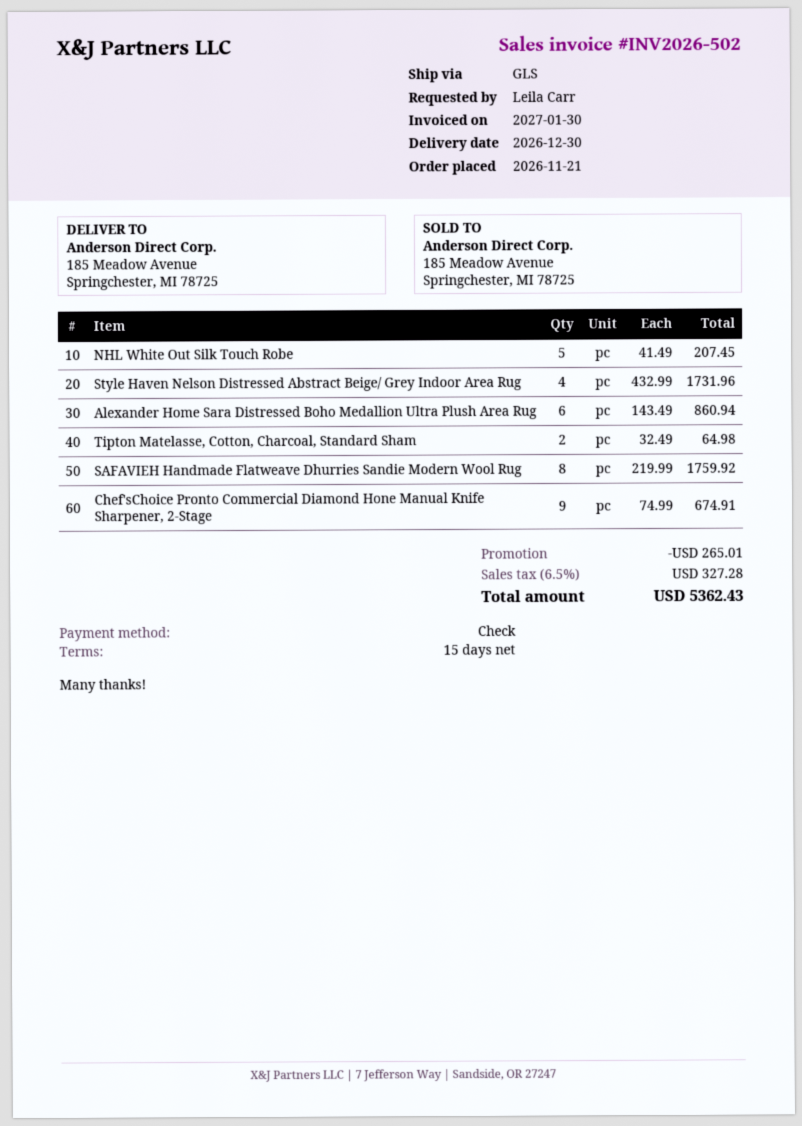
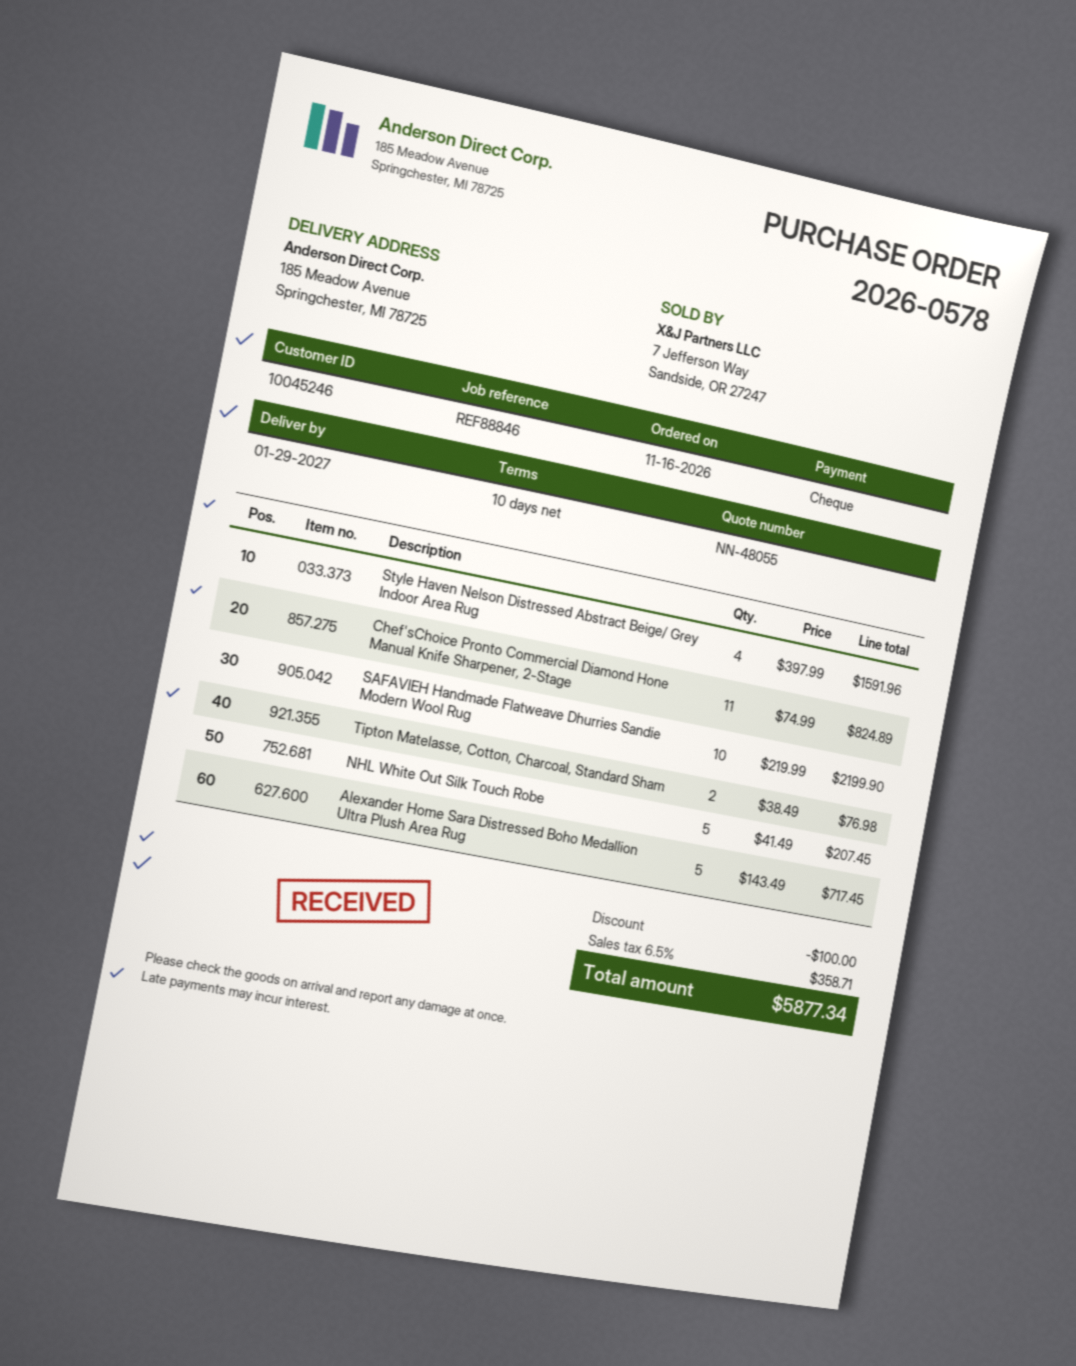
order date: 2026-11-21 -> 2026-11-16
delivery date: 2026-12-30 -> 2027-01-29
payment terms: 15 days -> 10 days
Style Haven Nelson Distressed Abstract Beige/ Grey Indoor Area Rug: 4 x 432.99 = 1731.96 -> 4 x 397.99 = 1591.96
Alexander Home Sara Distressed Boho Medallion Ultra Plush Area Rug: 6 x 143.49 = 860.94 -> 5 x 143.49 = 717.45
Tipton Matelasse, Cotton, Charcoal, Standard Sham: 2 x 32.49 = 64.98 -> 2 x 38.49 = 76.98
SAFAVIEH Handmade Flatweave Dhurries Sandie Modern Wool Rug: 8 x 219.99 = 1759.92 -> 10 x 219.99 = 2199.90
Chef'sChoice Pronto Commercial Diamond Hone Manual Knife Sharpener, 2-Stage: 9 x 74.99 = 674.91 -> 11 x 74.99 = 824.89
discount: 265.01 -> 100.00
tax: 6.5% = 327.28 -> 6.5% = 358.71
total: 5362.43 -> 5877.34

